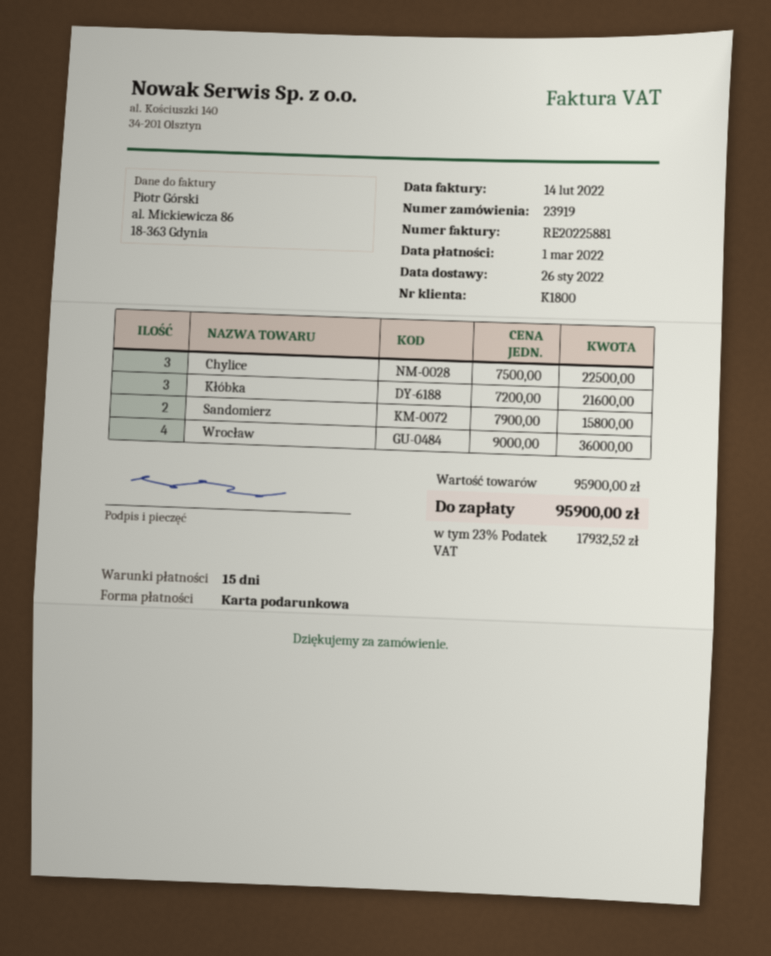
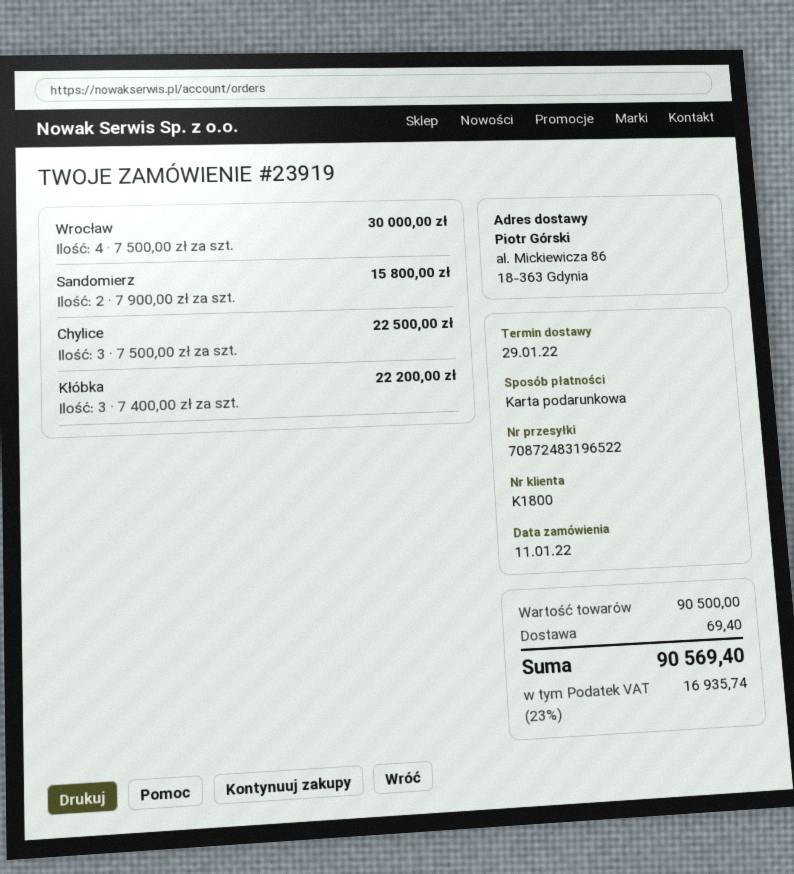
delivery date: 2022-01-26 -> 2022-01-29
Kłóbka: 3 x 7200.00 = 21600.00 -> 3 x 7400.00 = 22200.00
Wrocław: 4 x 9000.00 = 36000.00 -> 4 x 7500.00 = 30000.00
subtotal: 95900.00 -> 90500.00
shipping: none -> 69.40
tax: 23% = 17932.52 -> 23% = 16935.74
total: 95900.00 -> 90569.40

